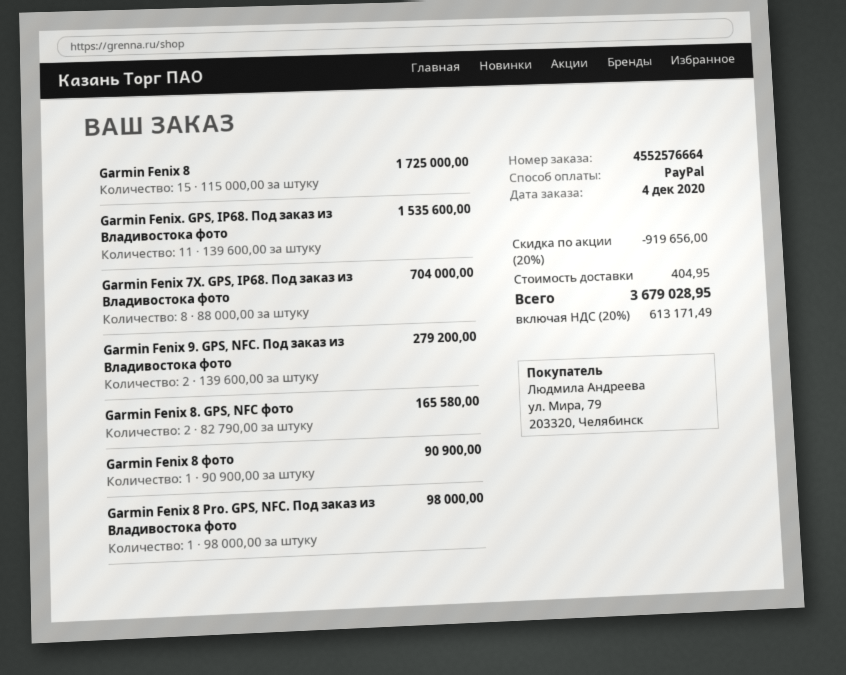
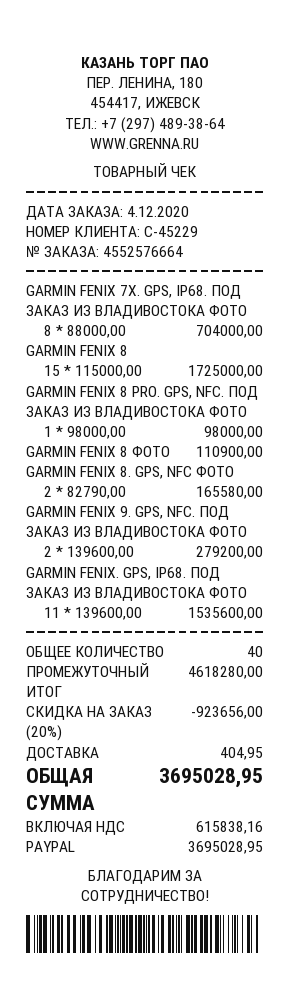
Garmin Fenix 8 фото: 1 x 90900.00 = 90900.00 -> 1 x 110900.00 = 110900.00
discount: 20% = 919656.00 -> 20% = 923656.00
tax: 613171.49 -> 615838.16
total: 3679028.95 -> 3695028.95

